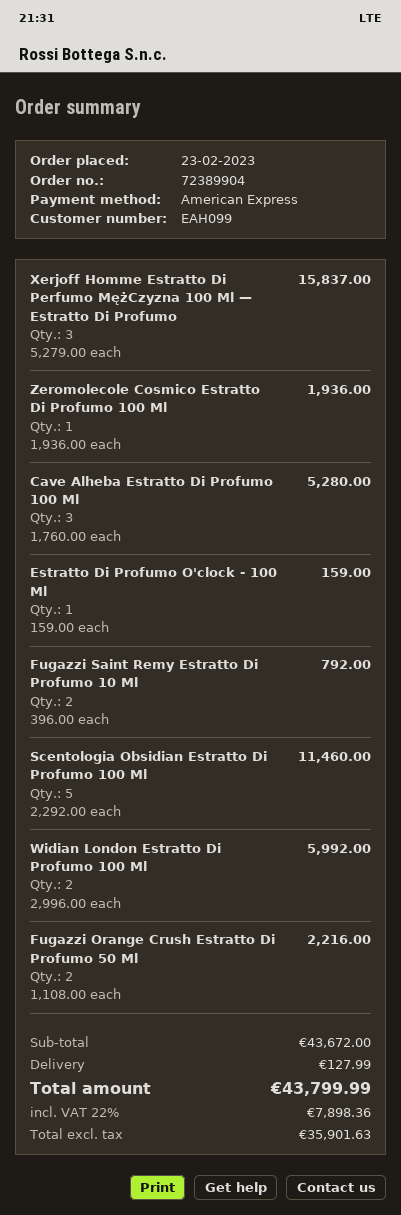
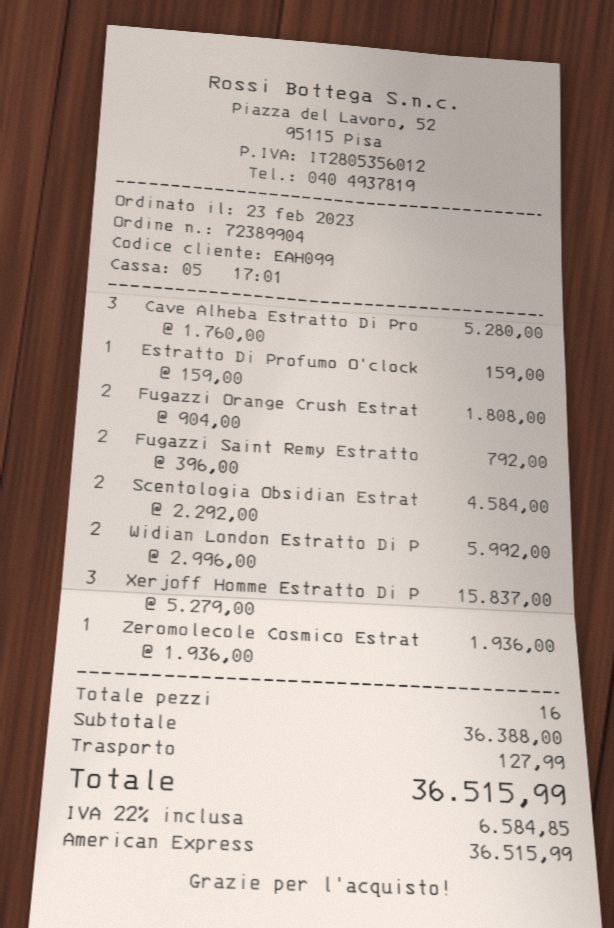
Scentologia Obsidian Estratto Di Profumo 100 Ml: 5 x 2292.00 = 11460.00 -> 2 x 2292.00 = 4584.00
Fugazzi Orange Crush Estratto Di Profumo 50 Ml: 2 x 1108.00 = 2216.00 -> 2 x 904.00 = 1808.00
subtotal: 43672.00 -> 36388.00
tax: 22% = 7898.36 -> 22% = 6584.85
total: 43799.99 -> 36515.99

